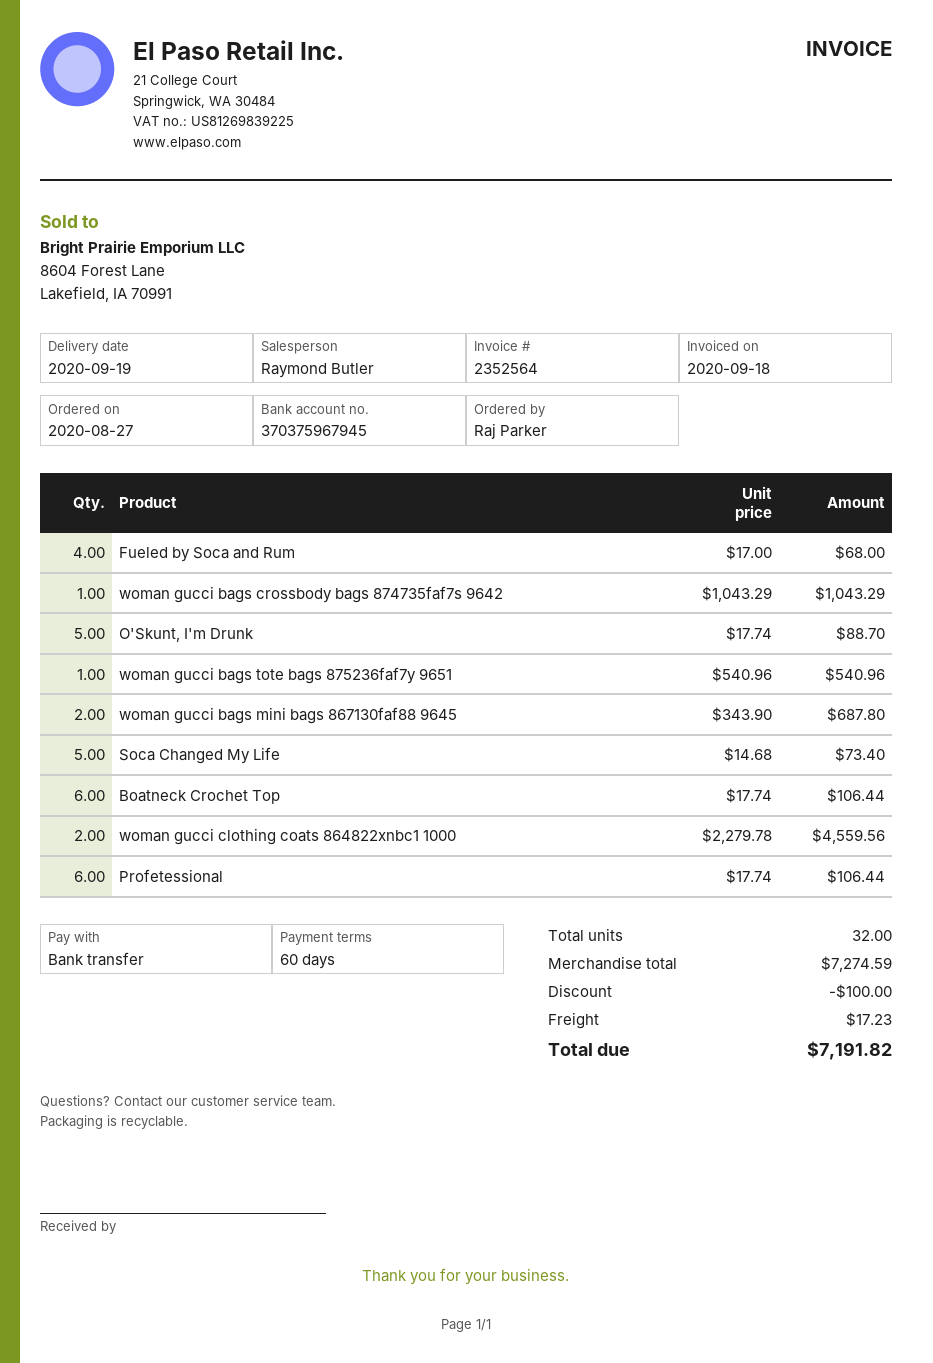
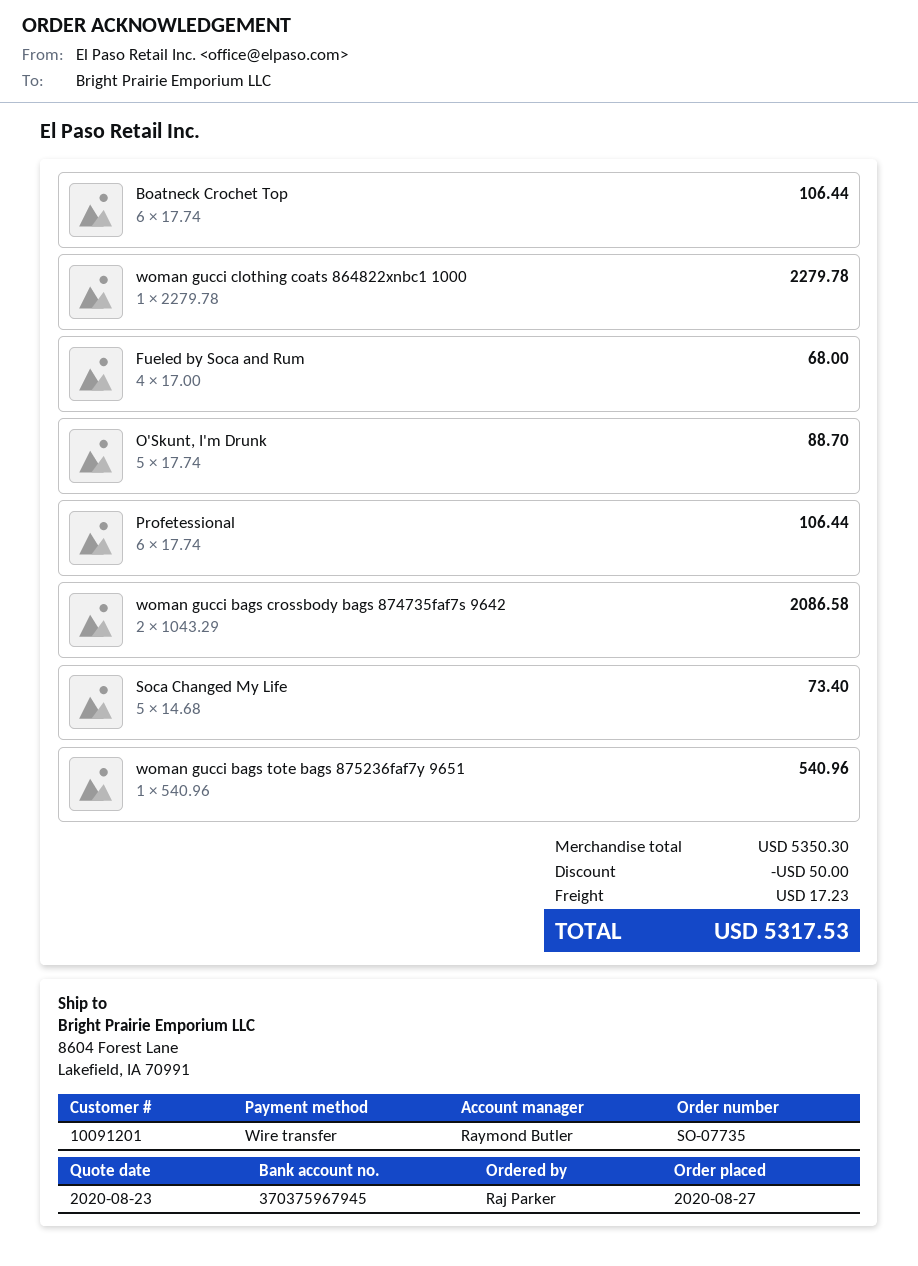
woman gucci bags crossbody bags 874735faf7s 9642: 1 x 1043.29 = 1043.29 -> 2 x 1043.29 = 2086.58
woman gucci bags mini bags 867130faf88 9645: 2 x 343.90 = 687.80 -> none
woman gucci clothing coats 864822xnbc1 1000: 2 x 2279.78 = 4559.56 -> 1 x 2279.78 = 2279.78
subtotal: 7274.59 -> 5350.30
discount: 100.00 -> 50.00
total: 7191.82 -> 5317.53

